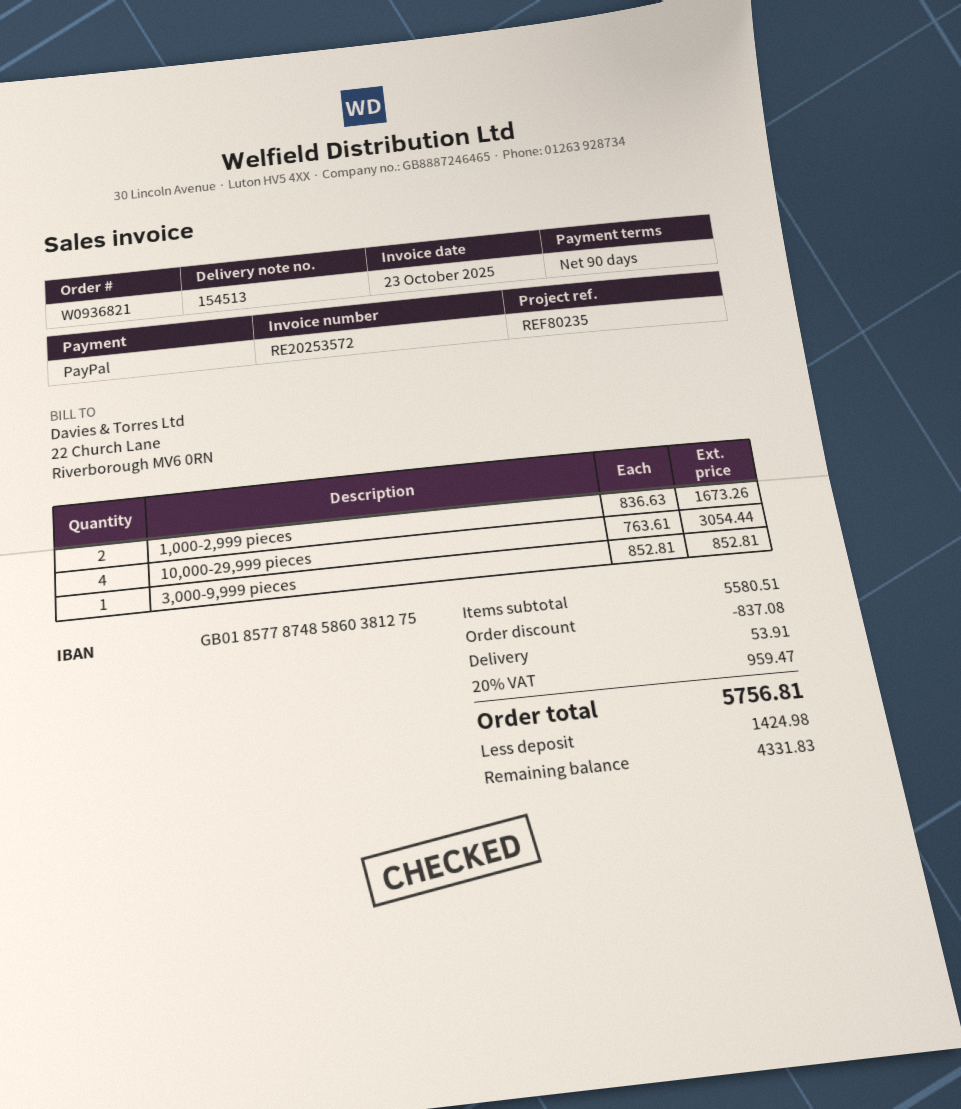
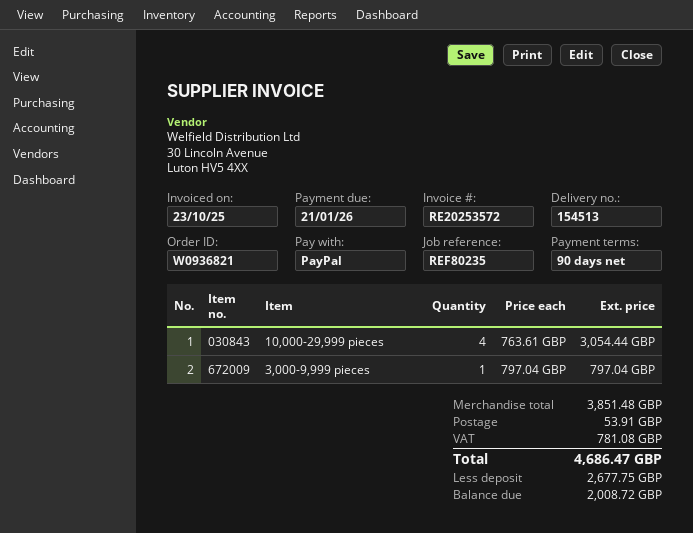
1,000-2,999 pieces: 2 x 836.63 = 1673.26 -> none
3,000-9,999 pieces: 1 x 852.81 = 852.81 -> 1 x 797.04 = 797.04
subtotal: 5580.51 -> 3851.48
discount: 837.08 -> none
tax: 959.47 -> 781.08
total: 5756.81 -> 4686.47
deposit: 1424.98 -> 2677.75
balance: 4331.83 -> 2008.72

